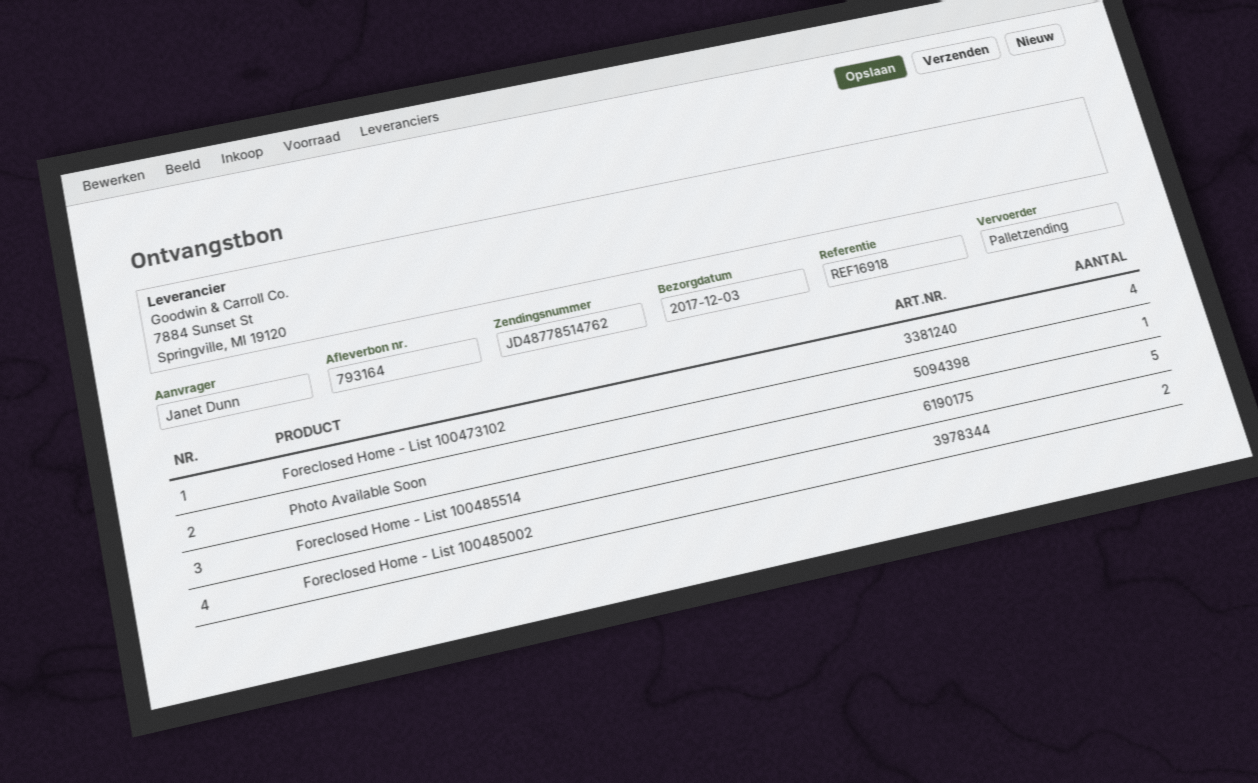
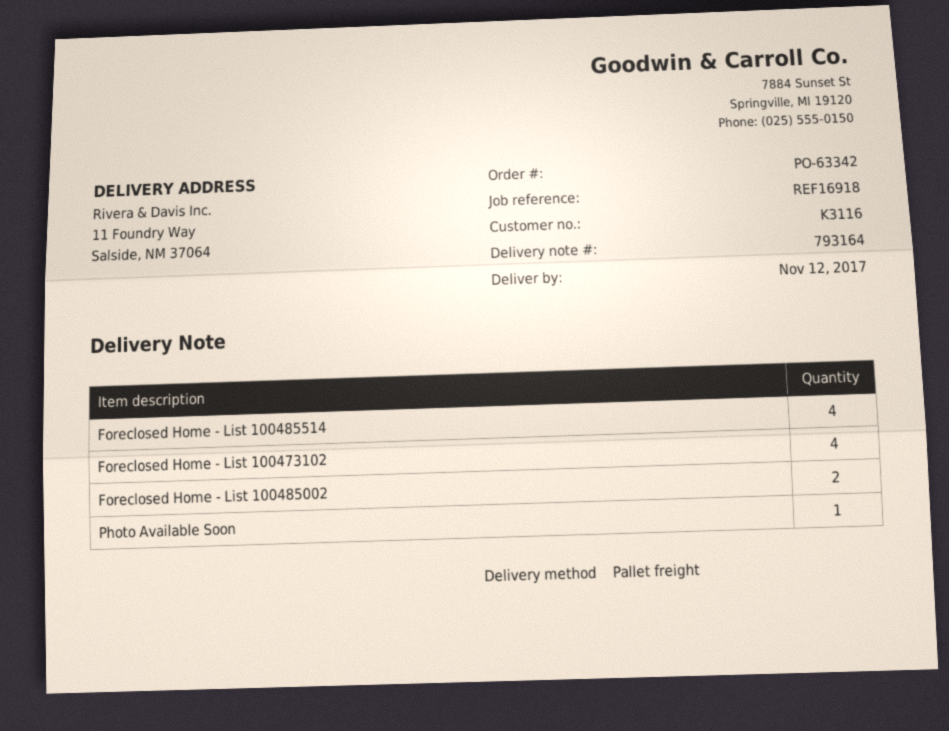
delivery date: 2017-12-03 -> 2017-11-12
Foreclosed Home - List 100485514: 5 -> 4

